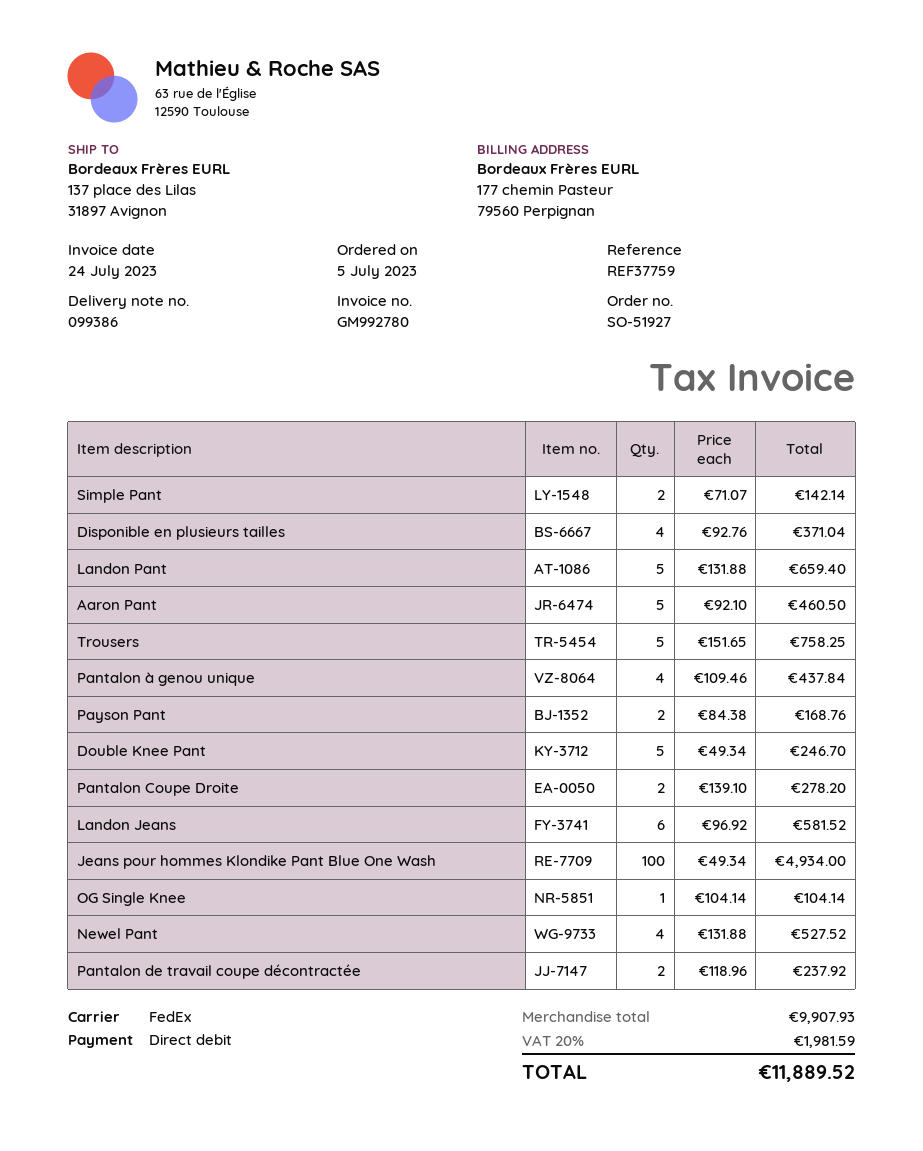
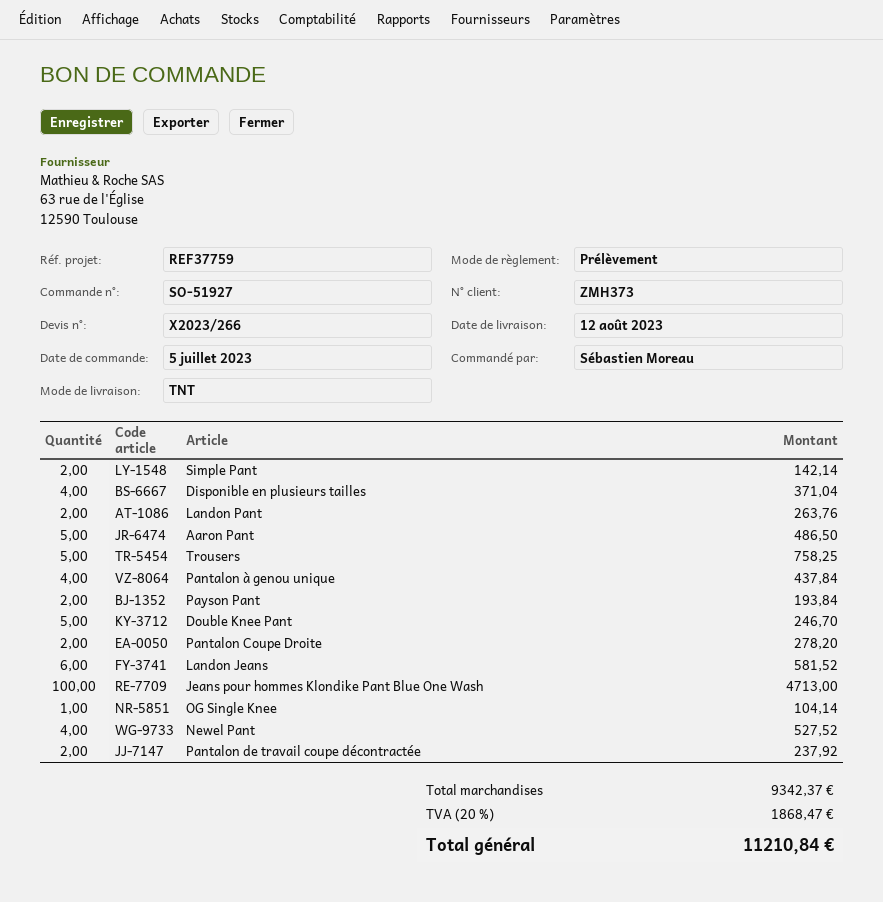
shipping method: FedEx -> TNT
Landon Pant: 5 for 659.40 -> 2 for 263.76
Aaron Pant: 5 for 460.50 -> 5 for 486.50
Payson Pant: 2 for 168.76 -> 2 for 193.84
Jeans pour hommes Klondike Pant Blue One Wash: 100 for 4934.00 -> 100 for 4713.00
subtotal: 9907.93 -> 9342.37
tax: 20% = 1981.59 -> 20% = 1868.47
total: 11889.52 -> 11210.84

